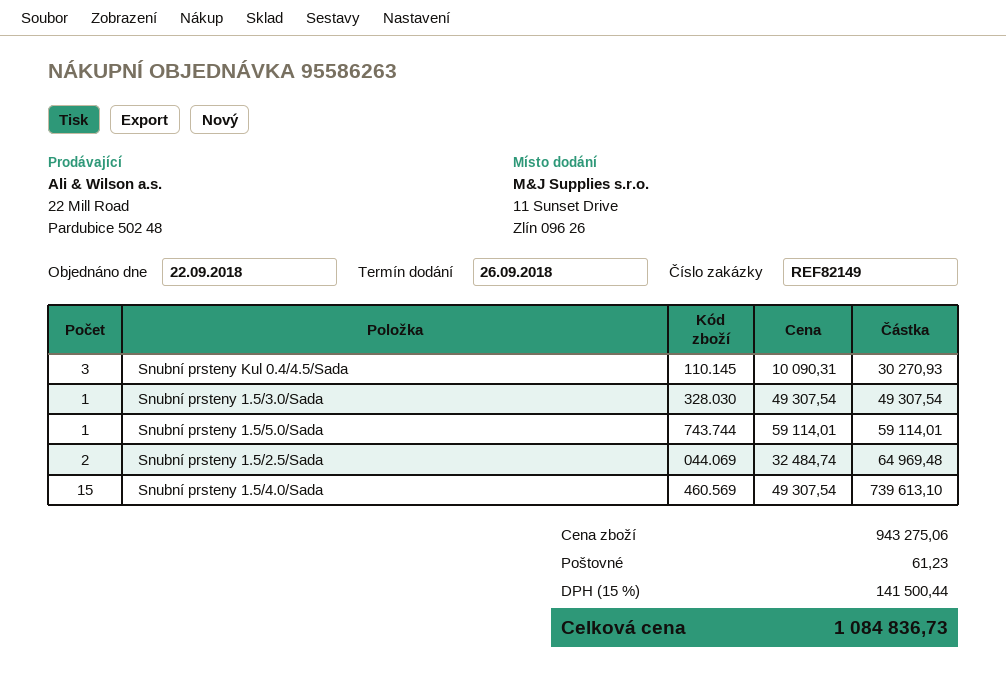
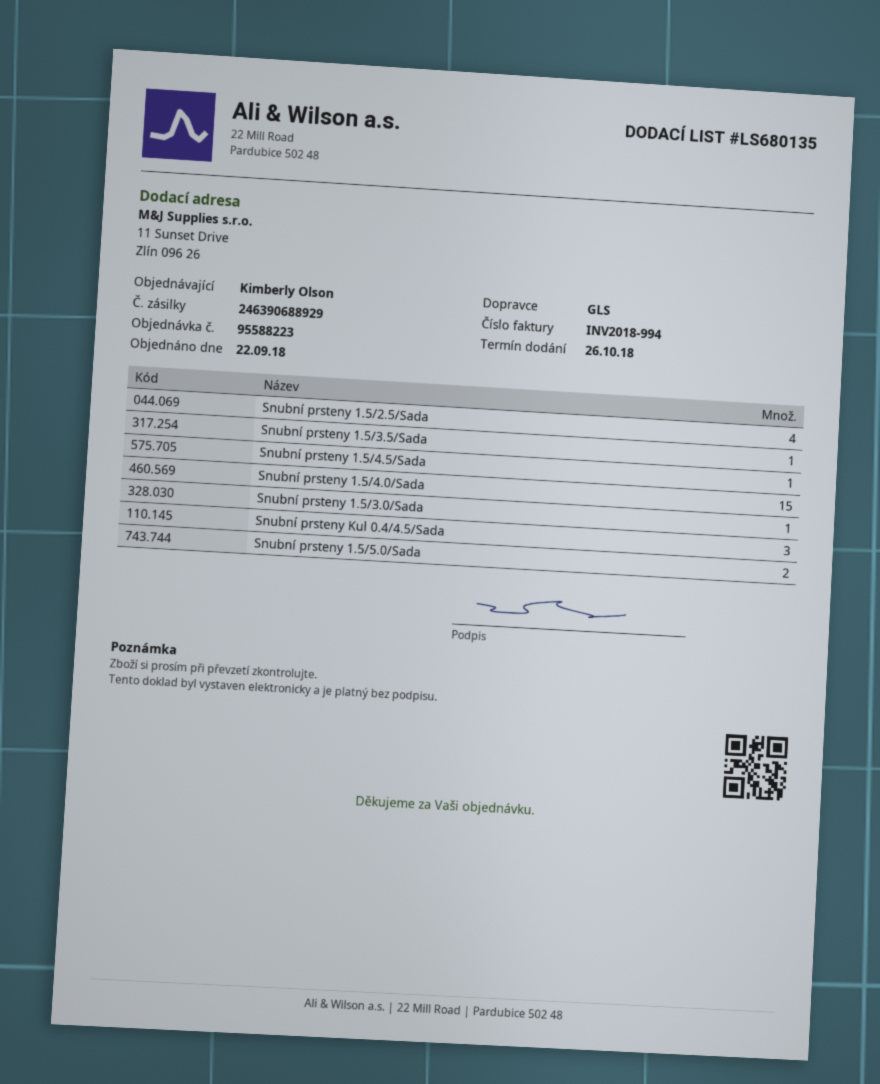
order number: 95586263 -> 95588223
delivery date: 2018-09-26 -> 2018-10-26
Snubní prsteny 1.5/5.0/Sada: 1 -> 2
Snubní prsteny 1.5/2.5/Sada: 2 -> 4
Snubní prsteny 1.5/3.5/Sada: none -> 1
Snubní prsteny 1.5/4.5/Sada: none -> 1

